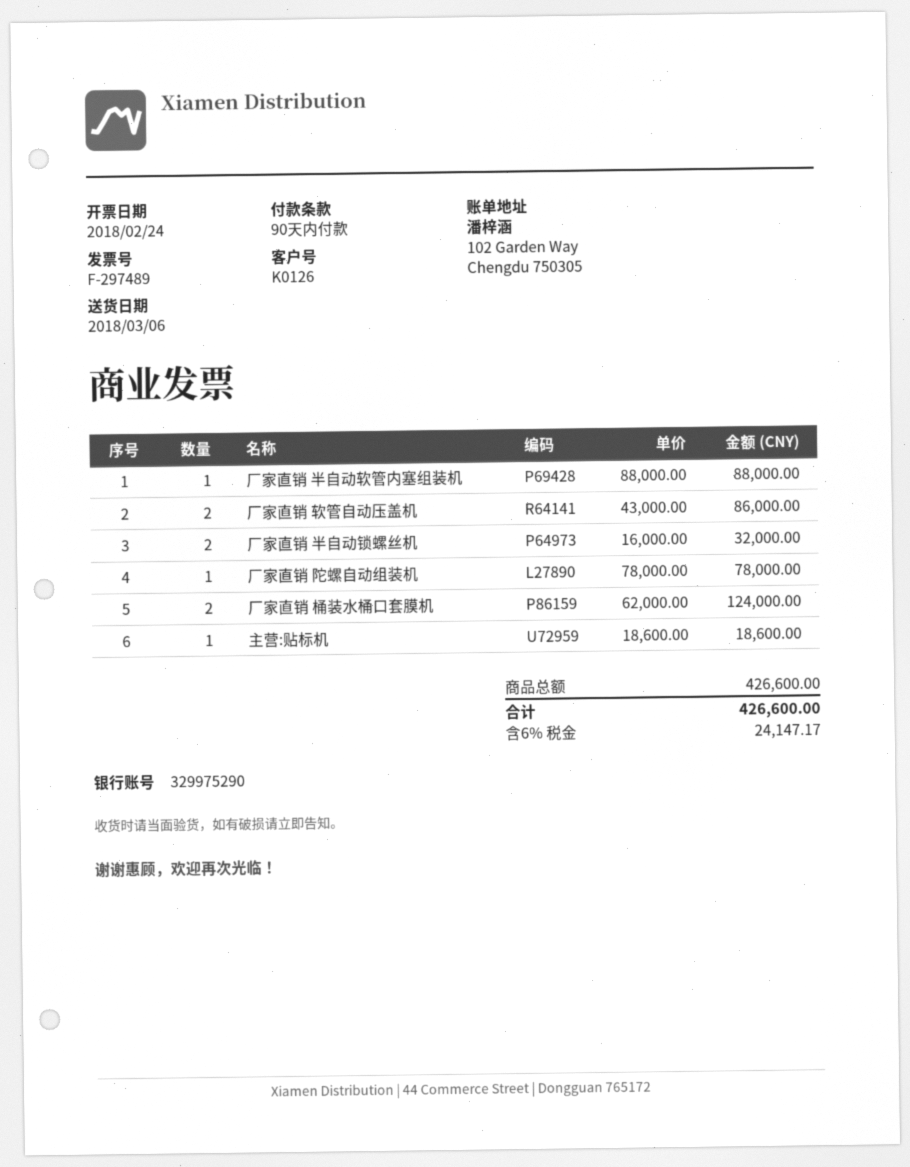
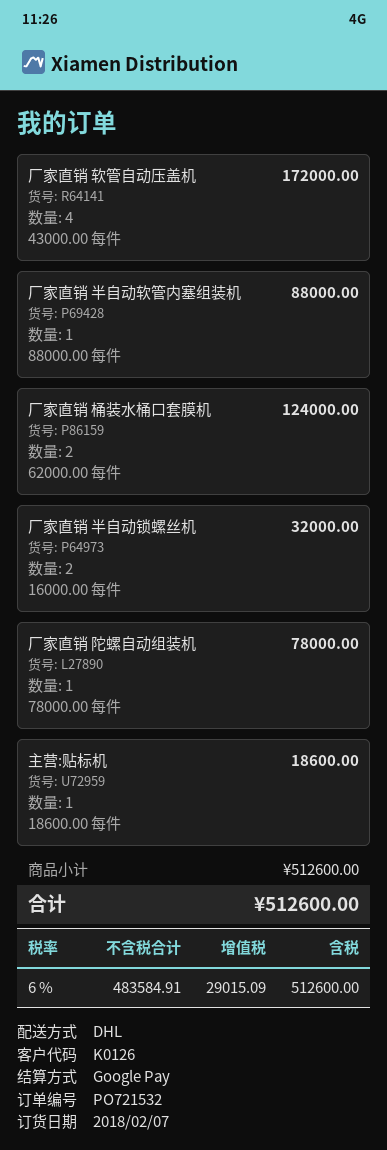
厂家直销 软管自动压盖机: 2 x 43000.00 = 86000.00 -> 4 x 43000.00 = 172000.00
subtotal: 426600.00 -> 512600.00
tax: 6% = 24147.17 -> 6% = 29015.09
total: 426600.00 -> 512600.00

